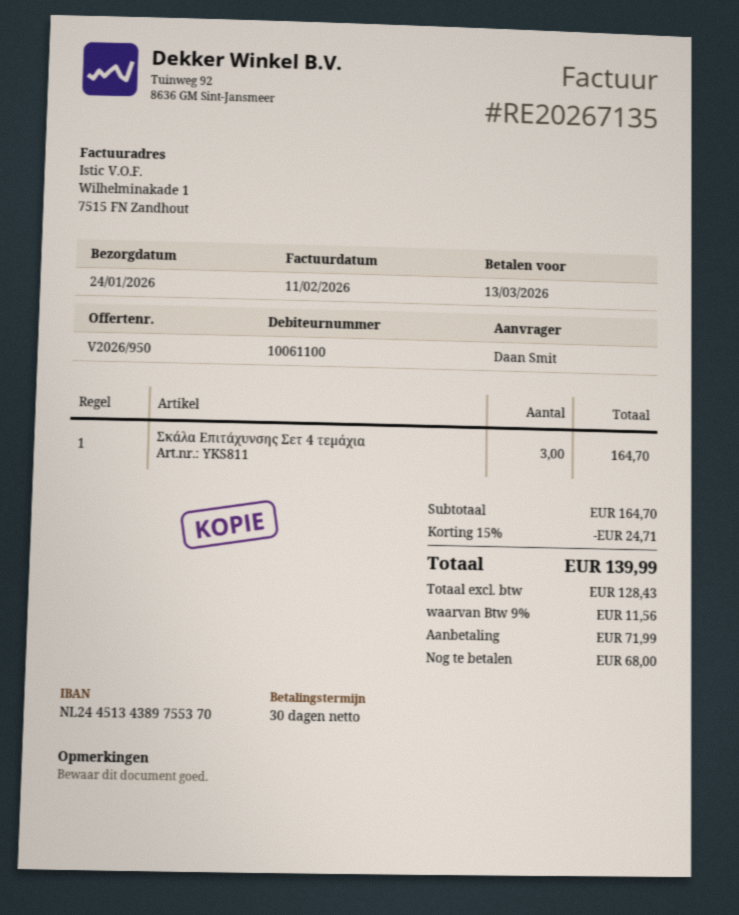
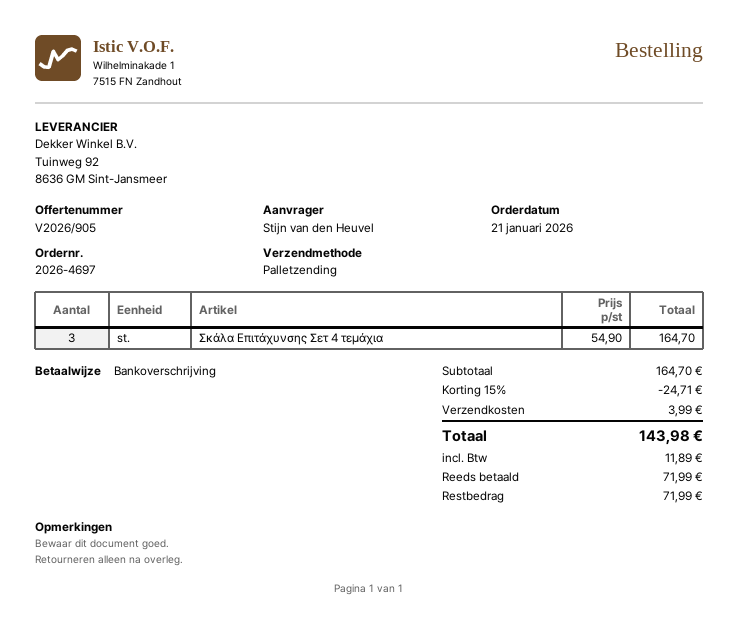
quote number: V2026/950 -> V2026/905
ordered by: Daan Smit -> Stijn van den Heuvel
shipping: none -> 3.99
tax: 11.56 -> 11.89
total: 139.99 -> 143.98
balance: 68.00 -> 71.99

